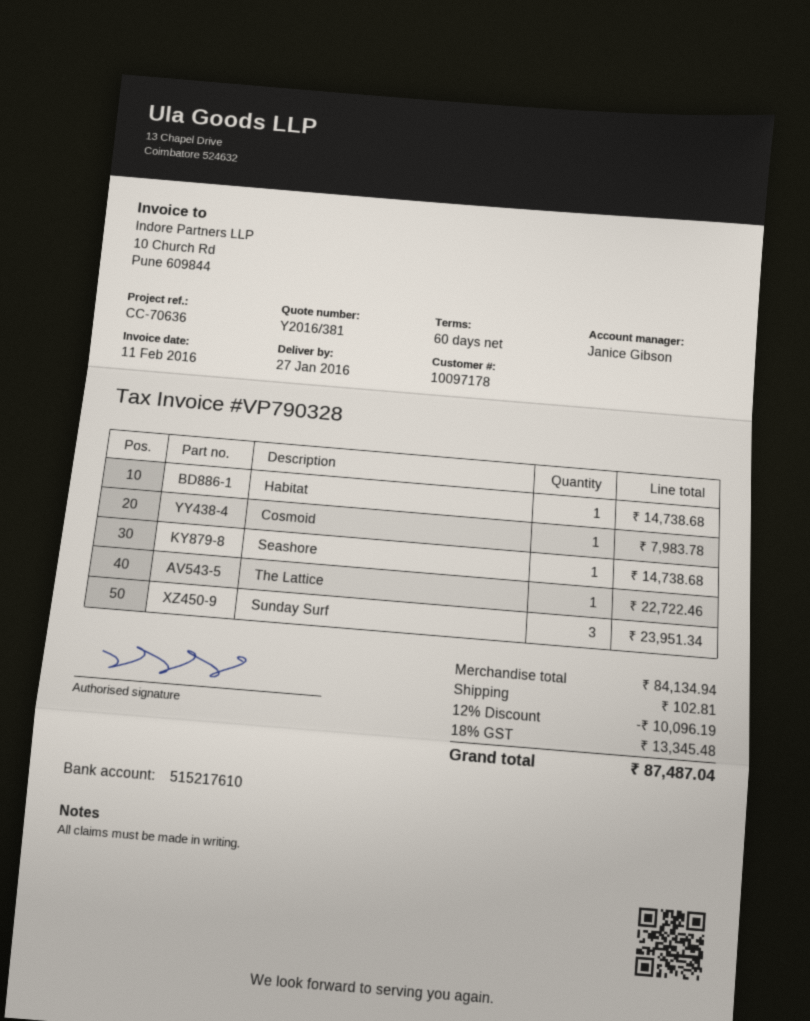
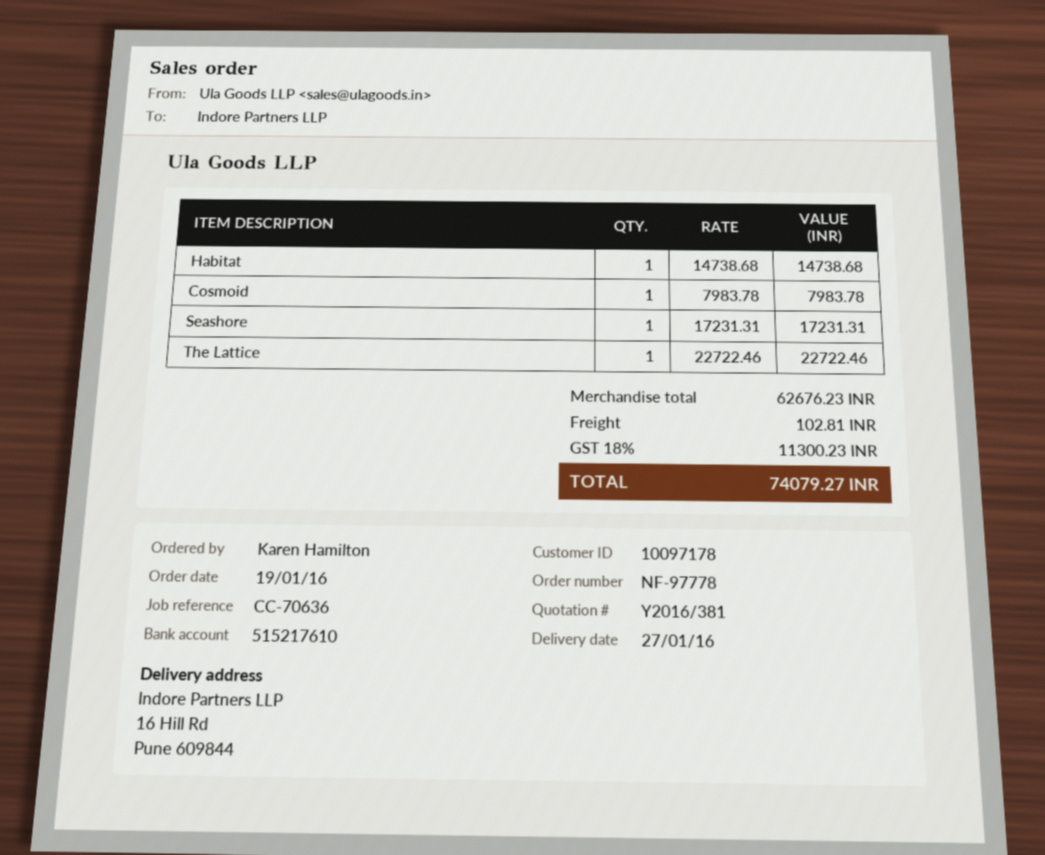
Seashore: 1 for 14738.68 -> 1 for 17231.31
Sunday Surf: 3 for 23951.34 -> none
subtotal: 84134.94 -> 62676.23
discount: 12% = 10096.19 -> none
tax: 18% = 13345.48 -> 18% = 11300.23
total: 87487.04 -> 74079.27

